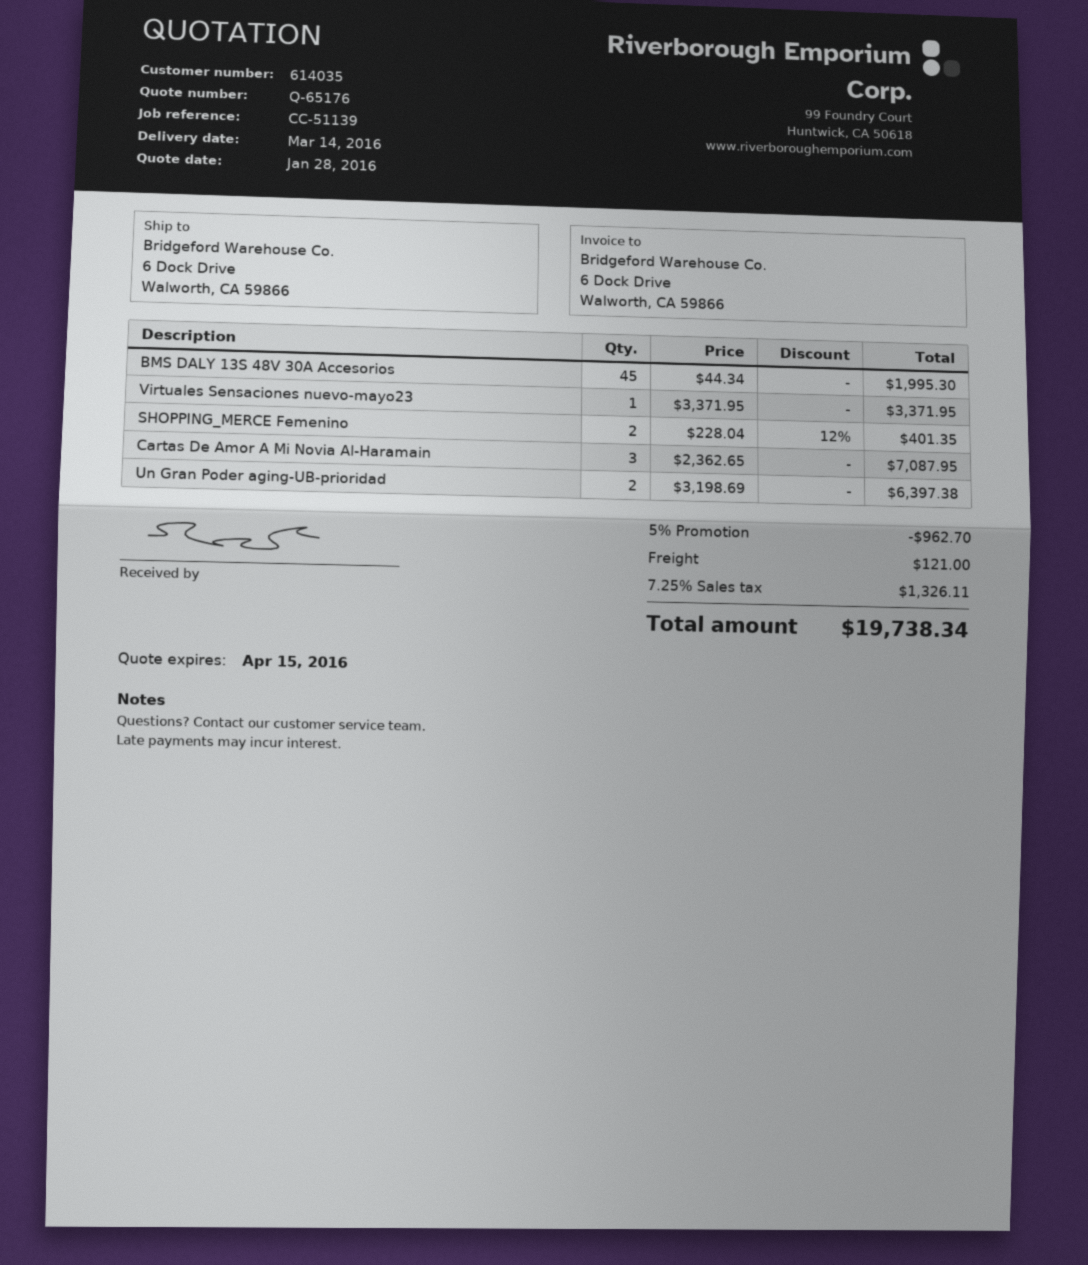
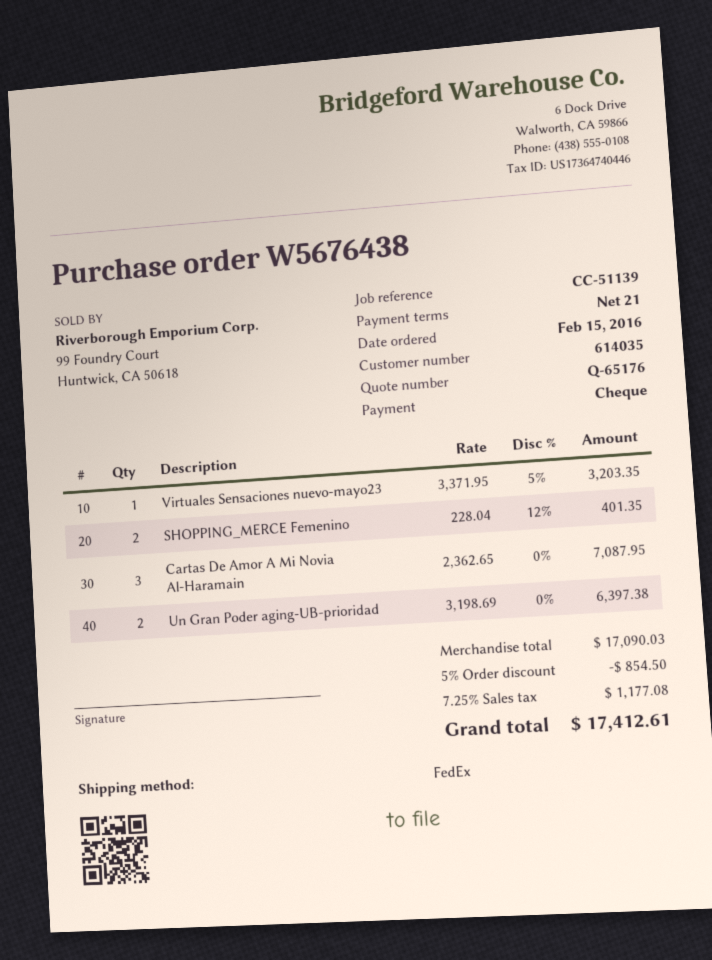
BMS DALY 13S 48V 30A Accesorios: 45 x 44.34 = 1995.30 -> none
Virtuales Sensaciones nuevo-mayo23: 1 x 3371.95 = 3371.95 -> 1 x 3371.95 - 5% = 3203.35
discount: 5% = 962.70 -> 5% = 854.50
shipping: 121.00 -> none
tax: 7.25% = 1326.11 -> 7.25% = 1177.08
total: 19738.34 -> 17412.61

